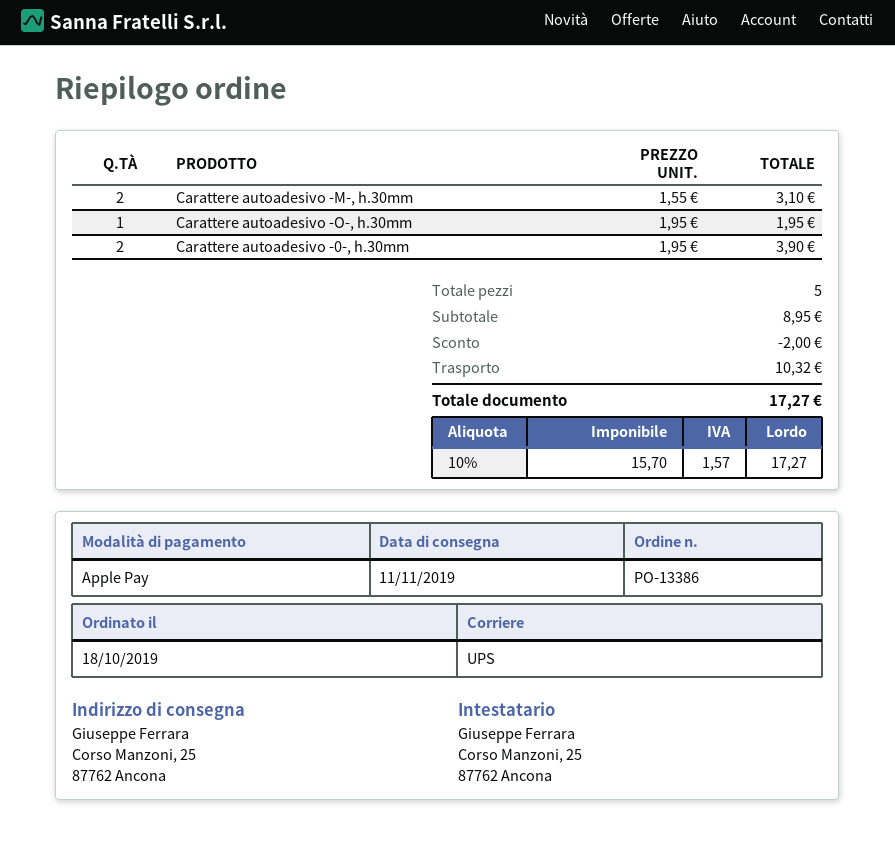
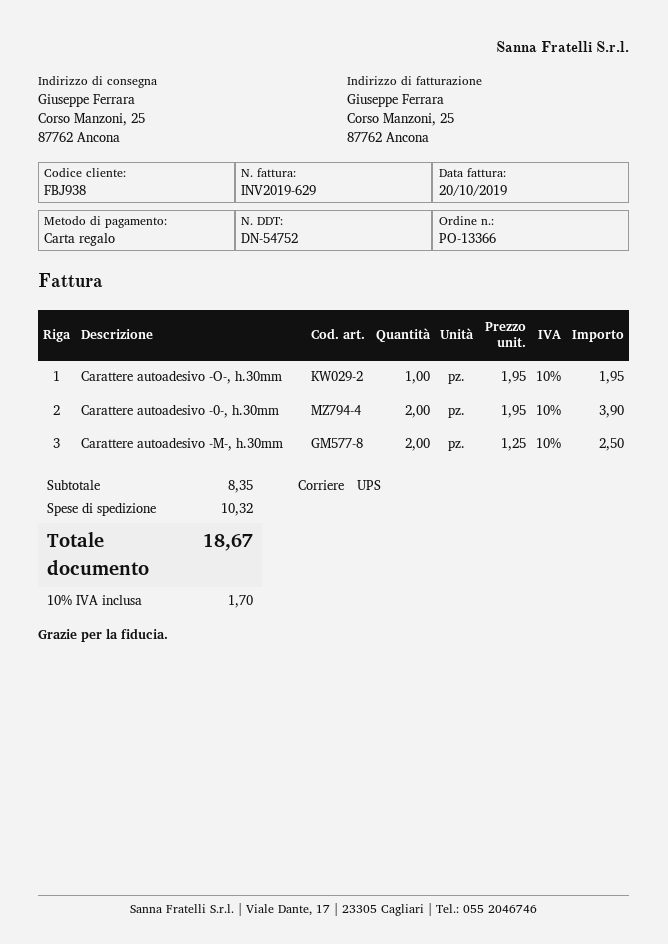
order number: PO-13386 -> PO-13366
payment method: Apple Pay -> gift card
Carattere autoadesivo -M-, h.30mm: 2 x 1.55 = 3.10 -> 2 x 1.25 = 2.50
subtotal: 8.95 -> 8.35
discount: 2.00 -> none
tax: 10% = 1.57 -> 10% = 1.70
total: 17.27 -> 18.67

